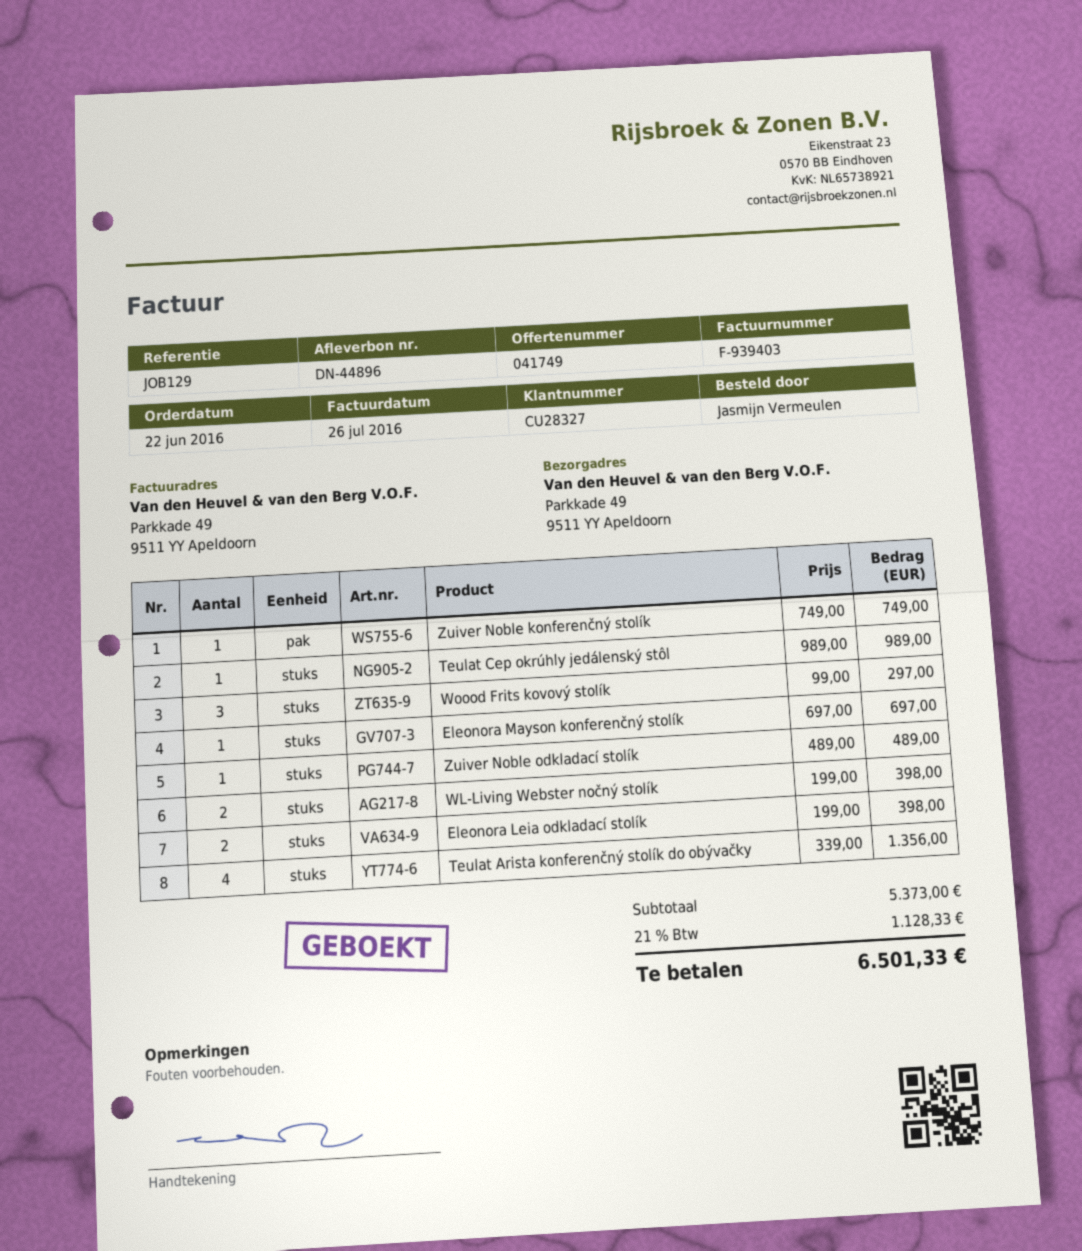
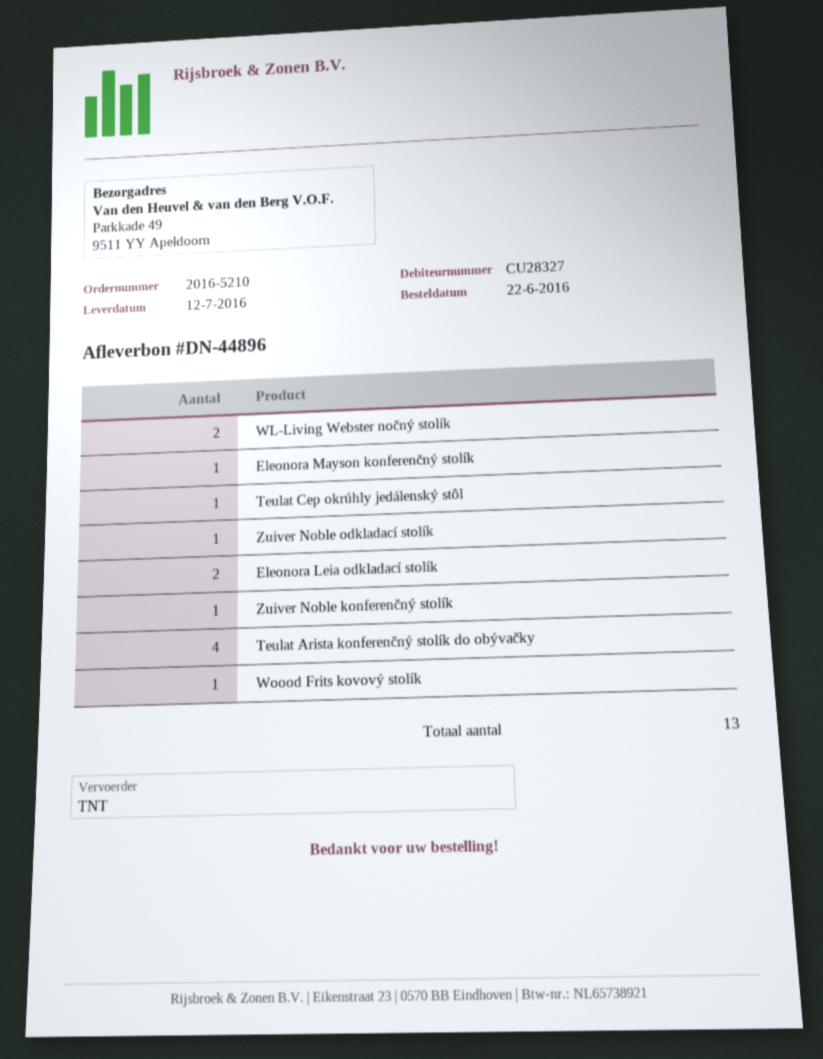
Woood Frits kovový stolík: 3 -> 1

